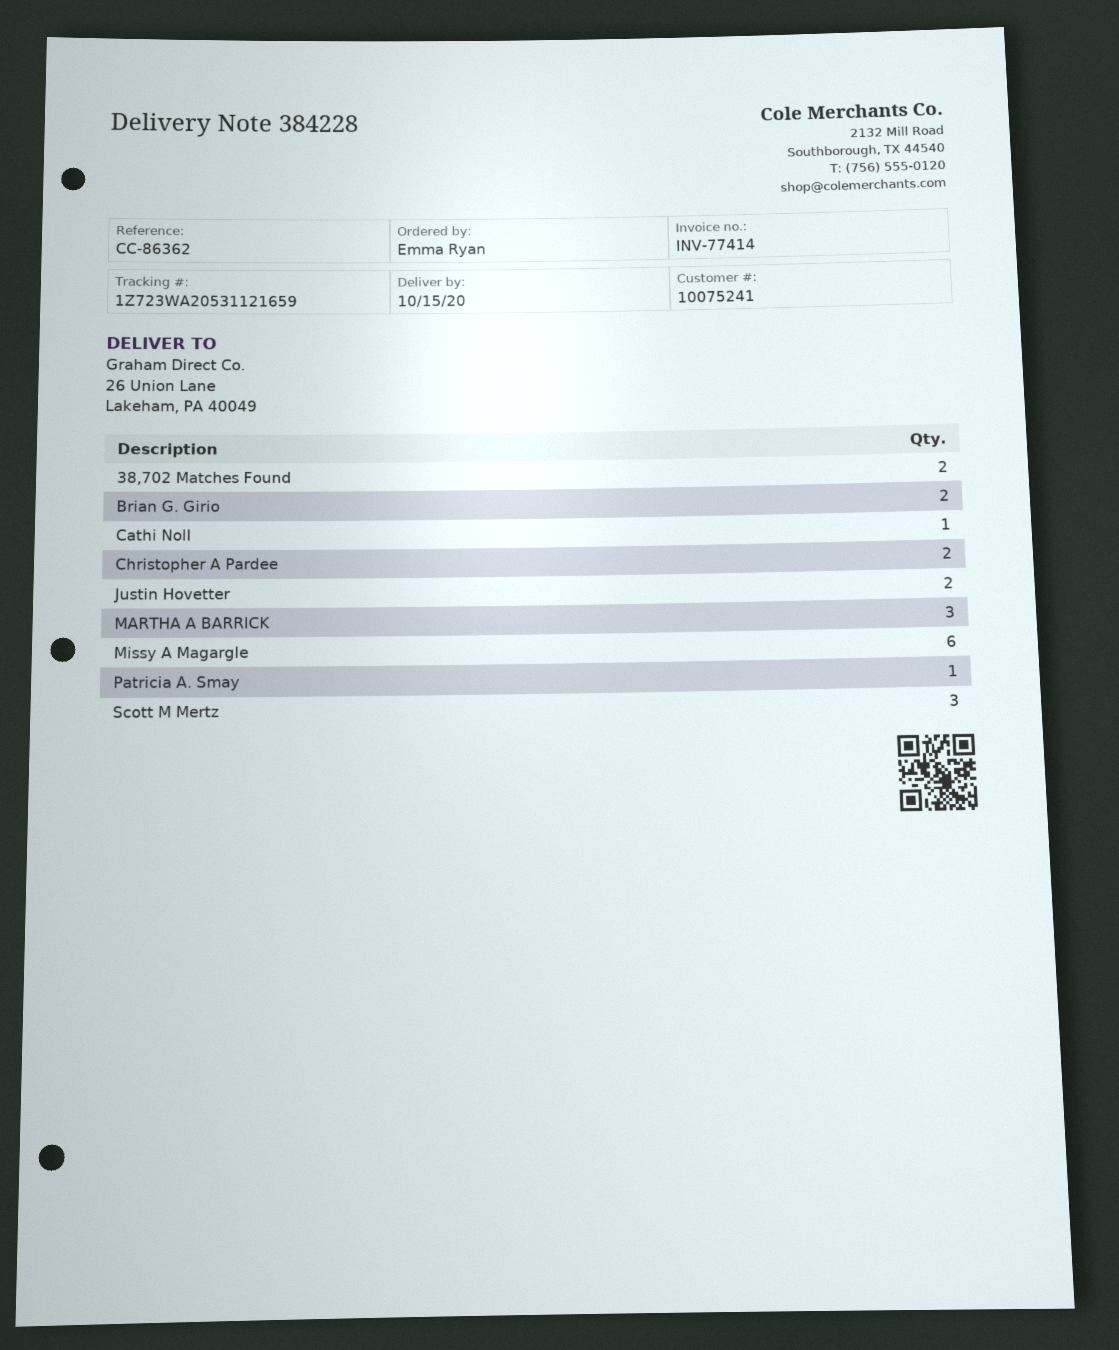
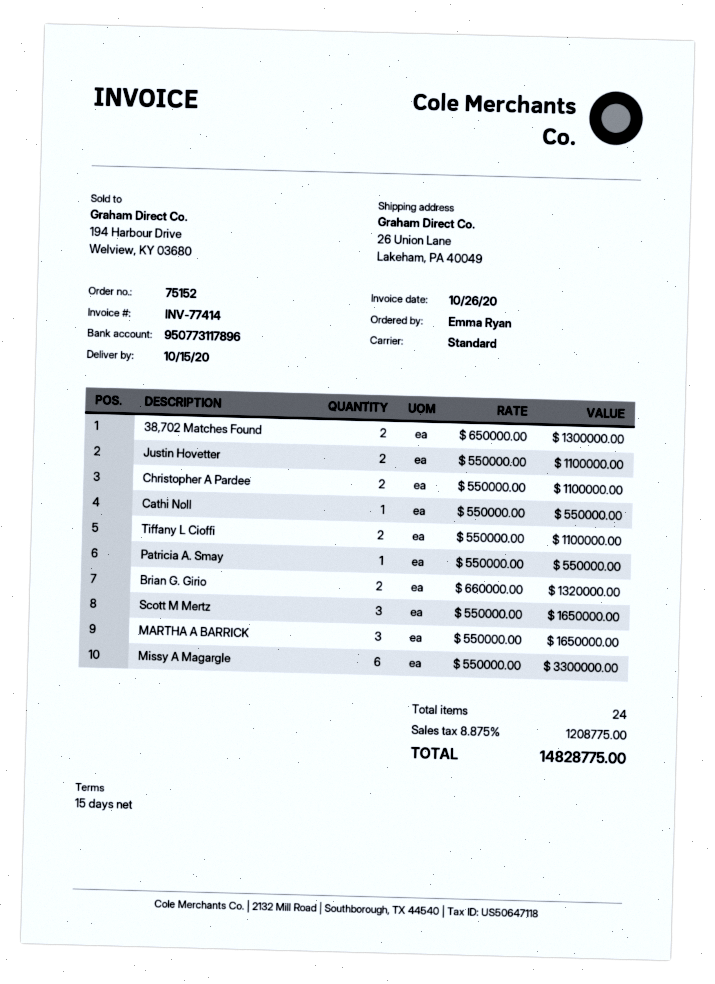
Tiffany L Cioffi: none -> 2

